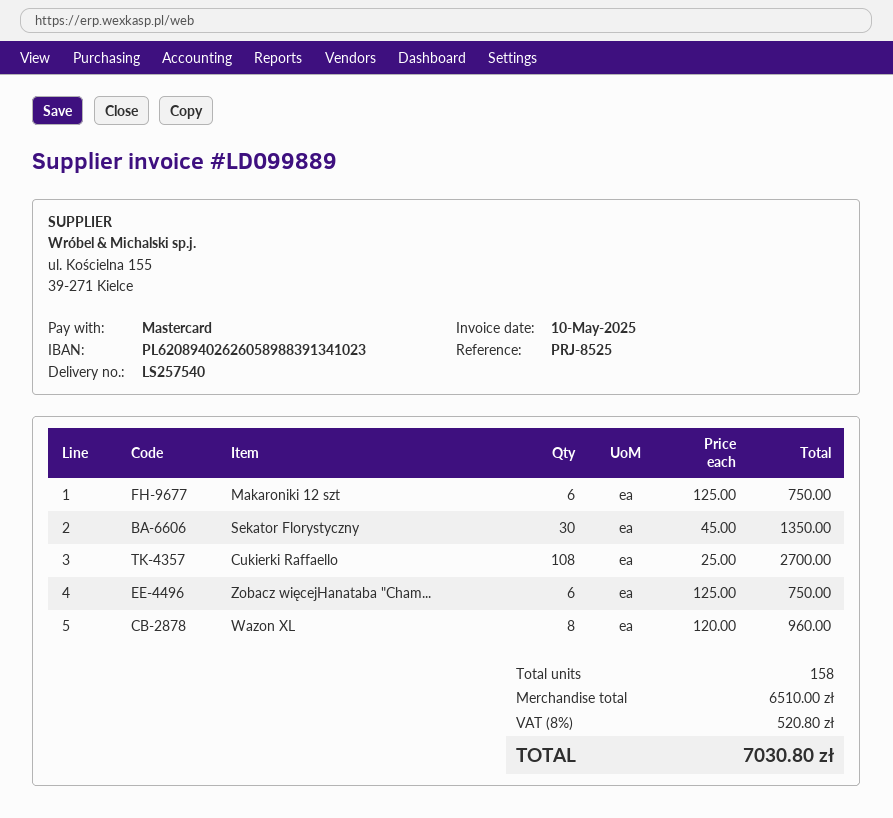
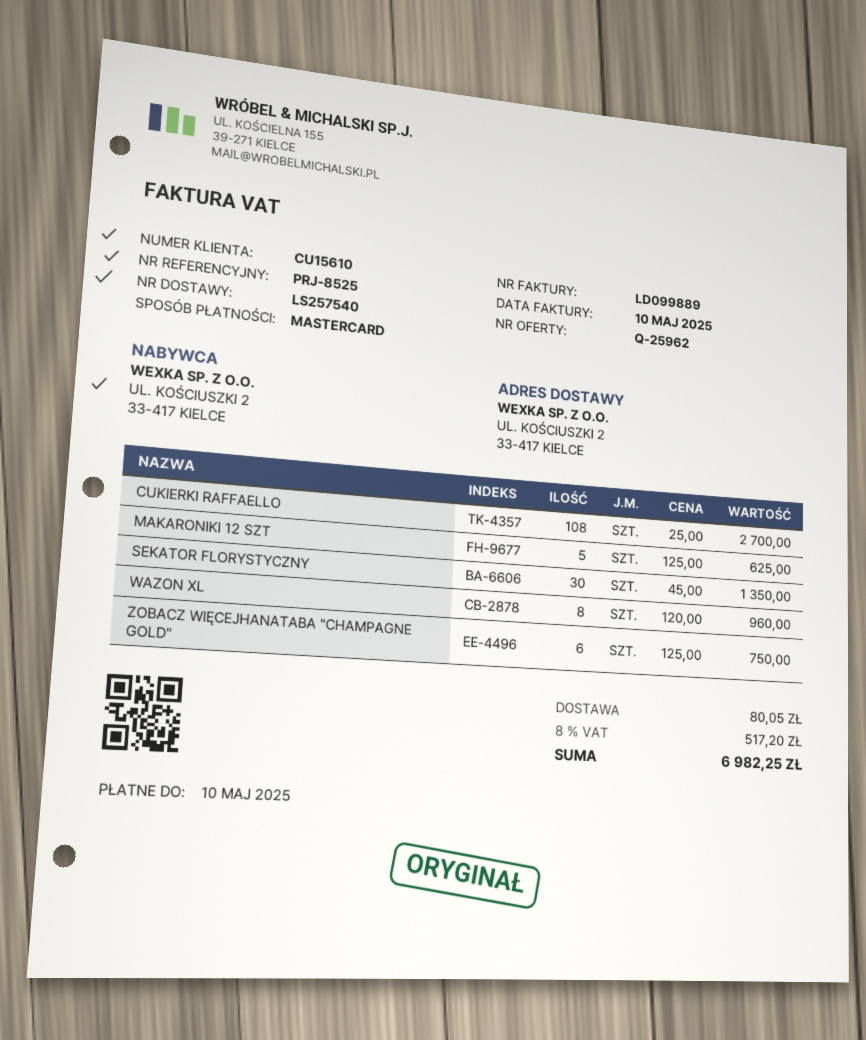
Makaroniki 12 szt: 6 x 125.00 = 750.00 -> 5 x 125.00 = 625.00
shipping: none -> 80.05
tax: 8% = 520.80 -> 8% = 517.20
total: 7030.80 -> 6982.25

